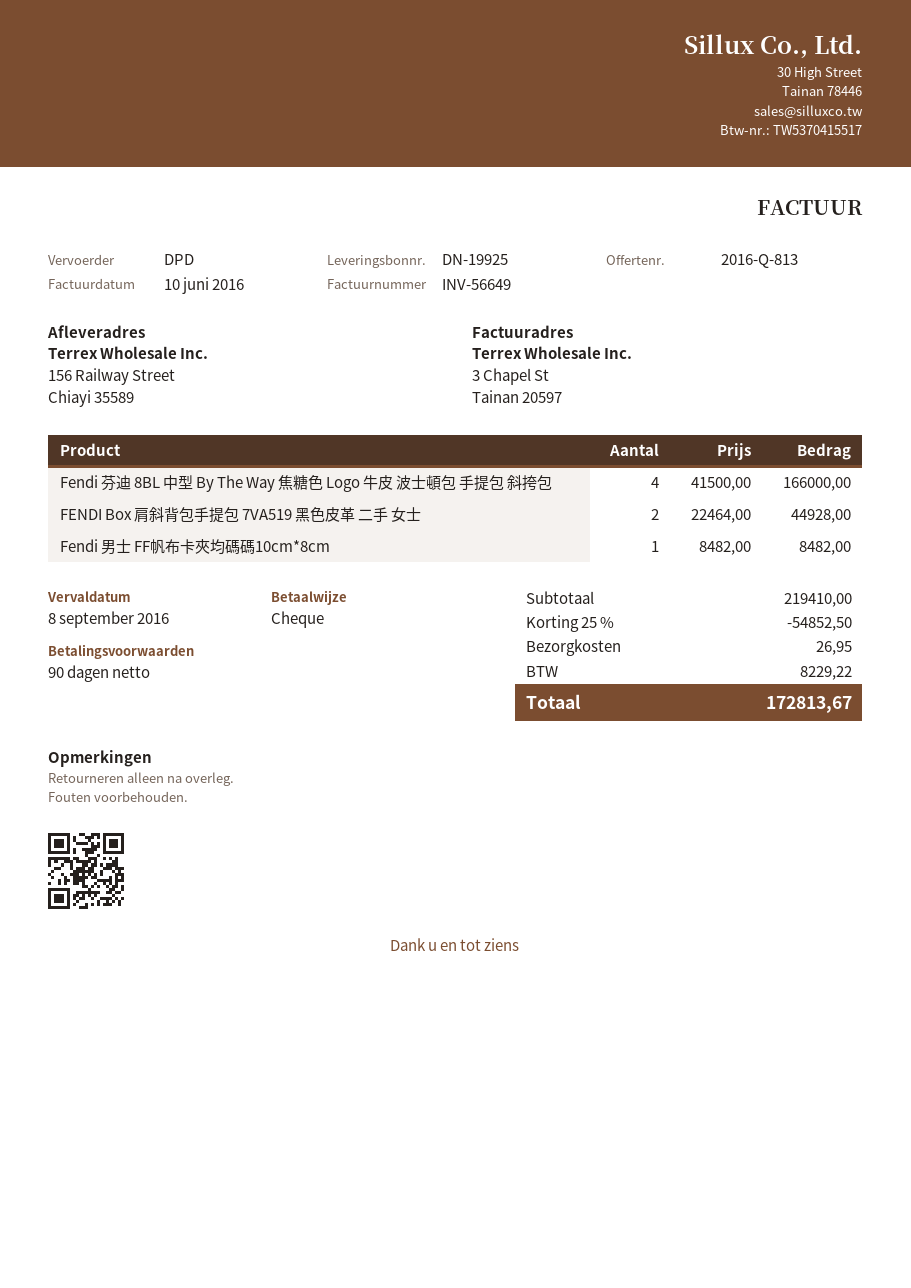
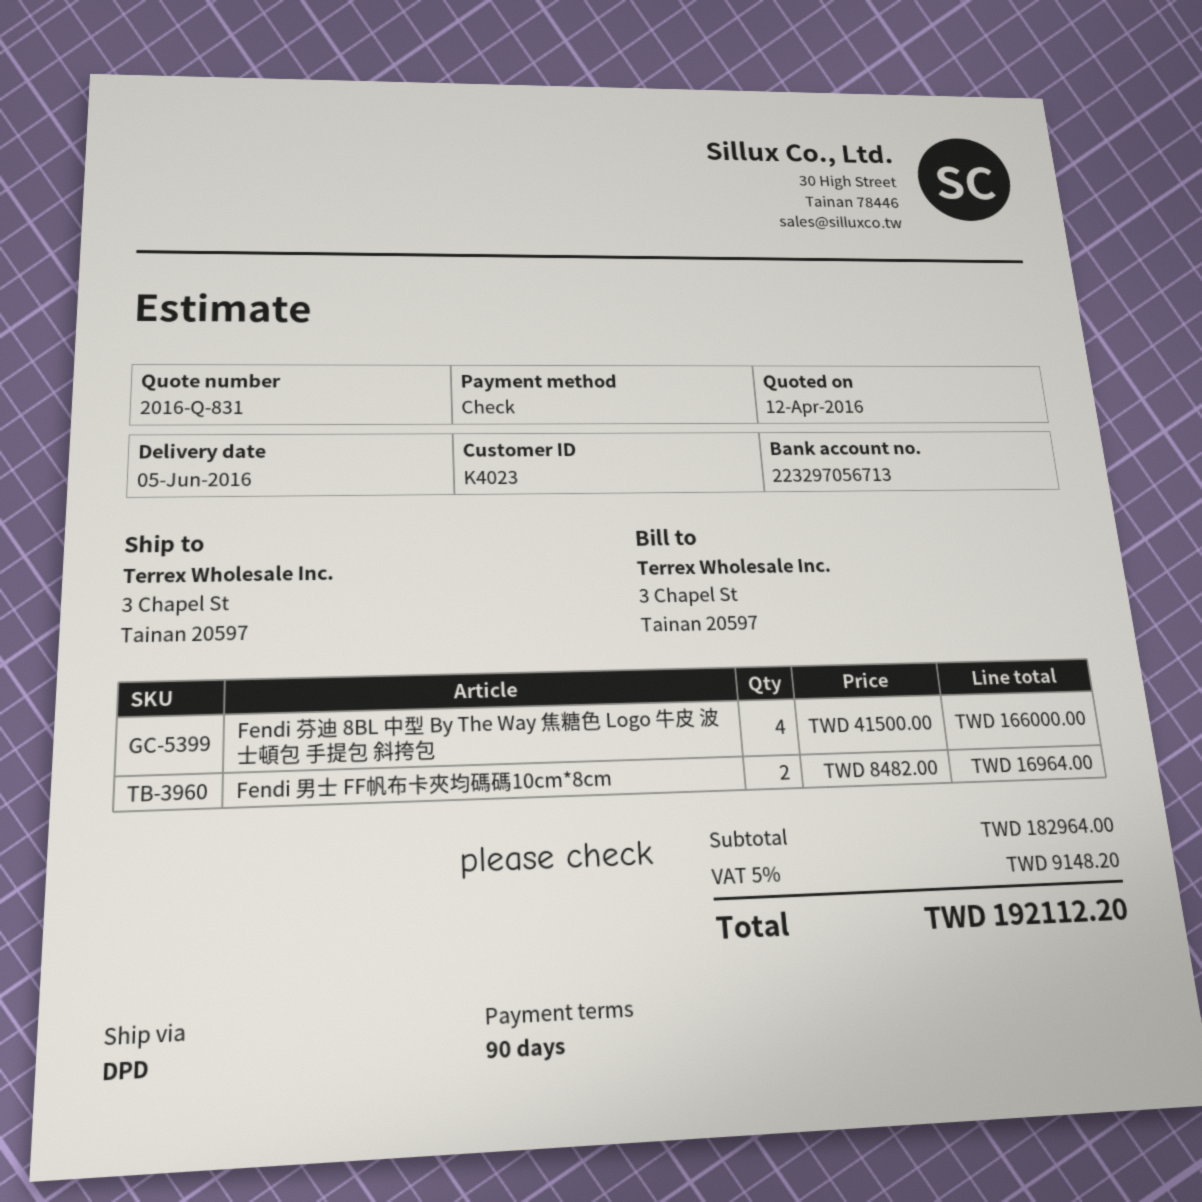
quote number: 2016-Q-813 -> 2016-Q-831
ship to: 156 Railway Street, Chiayi 35589 -> 3 Chapel St, Tainan 20597
FENDI Box 肩斜背包手提包 7VA519 黑色皮革 二手 女士: 2 x 22464.00 = 44928.00 -> none
Fendi 男士 FF帆布卡夾均碼碼10cm*8cm: 1 x 8482.00 = 8482.00 -> 2 x 8482.00 = 16964.00
subtotal: 219410.00 -> 182964.00
discount: 25% = 54852.50 -> none
shipping: 26.95 -> none
tax: 8229.22 -> 9148.20
total: 172813.67 -> 192112.20

